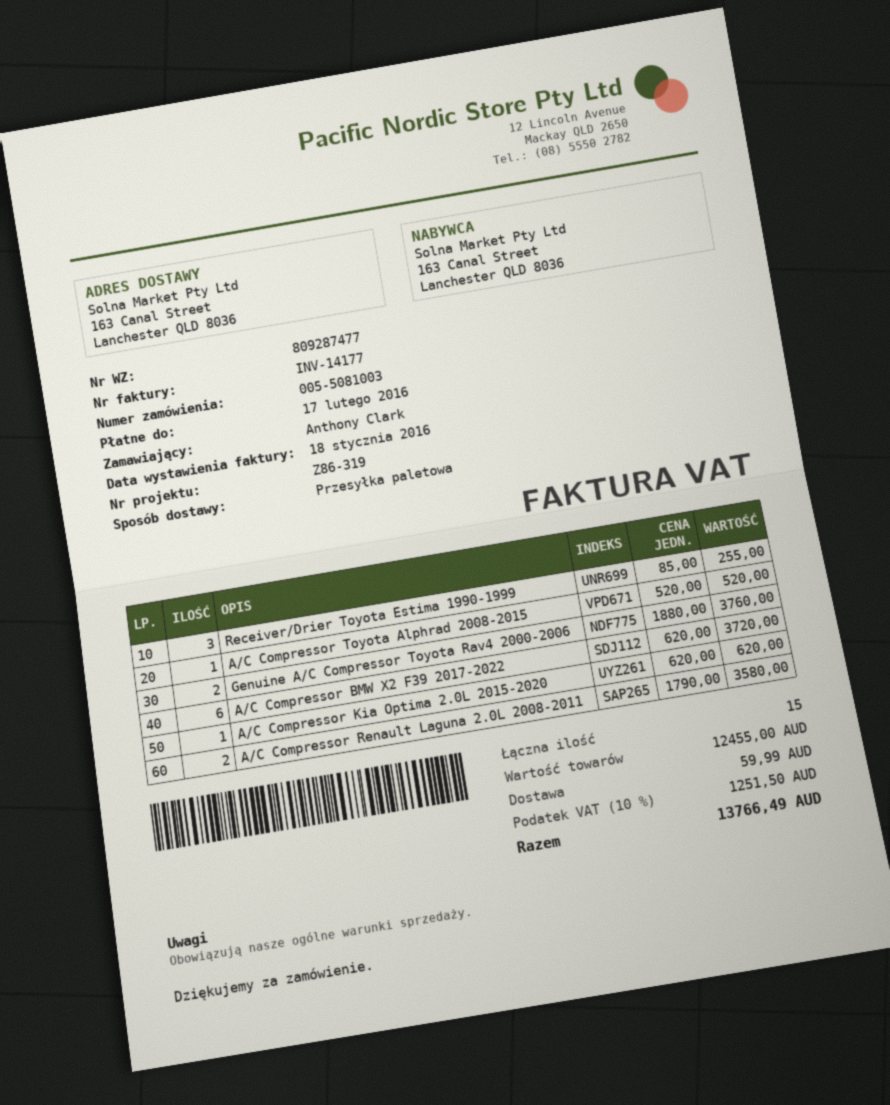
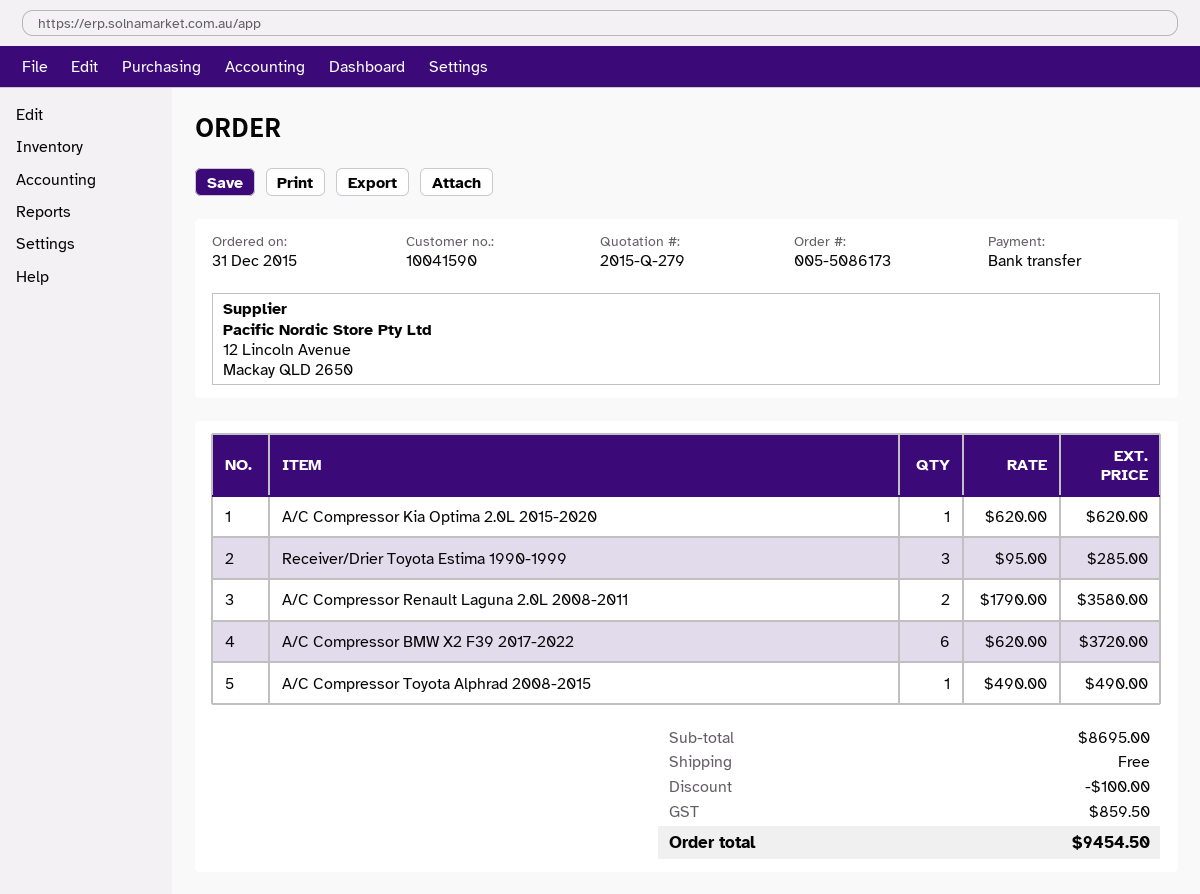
order number: 005-5081003 -> 005-5086173
Receiver/Drier Toyota Estima 1990-1999: 3 x 85.00 = 255.00 -> 3 x 95.00 = 285.00
A/C Compressor Toyota Alphrad 2008-2015: 1 x 520.00 = 520.00 -> 1 x 490.00 = 490.00
Genuine A/C Compressor Toyota Rav4 2000-2006: 2 x 1880.00 = 3760.00 -> none
subtotal: 12455.00 -> 8695.00
discount: none -> 100.00
shipping: 59.99 -> 0.00
tax: 1251.50 -> 859.50
total: 13766.49 -> 9454.50

